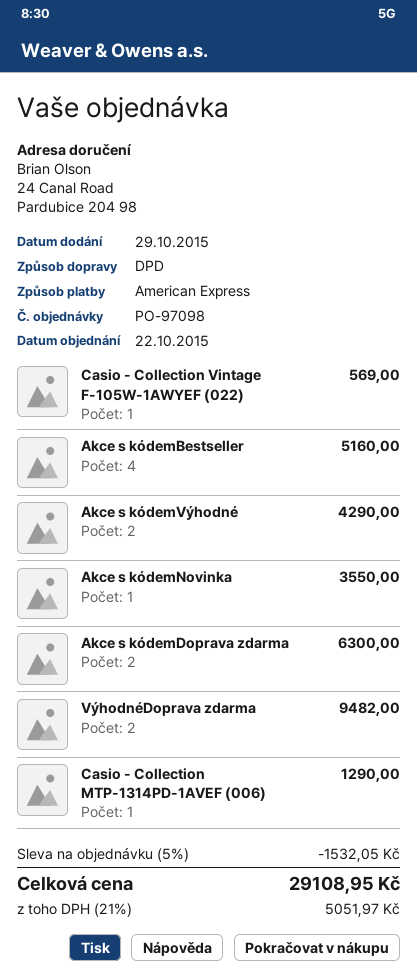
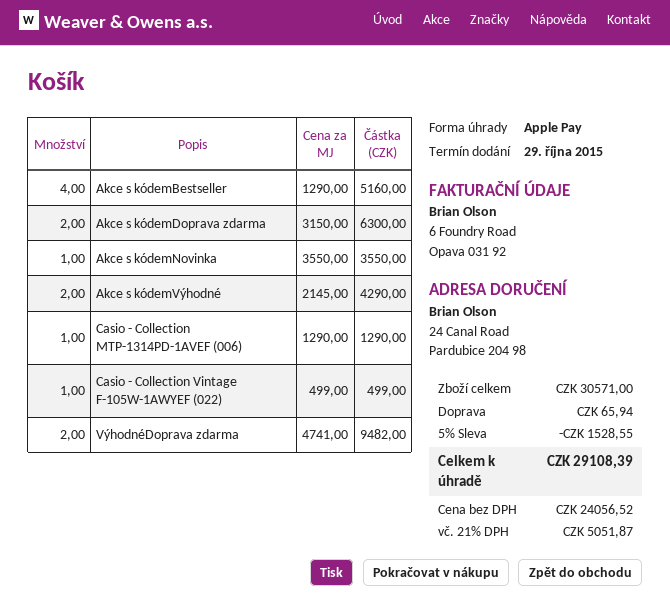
payment method: American Express -> Apple Pay
Casio - Collection Vintage F-105W-1AWYEF (022): 1 for 569.00 -> 1 for 499.00
discount: 5% = 1532.05 -> 5% = 1528.55
shipping: none -> 65.94
tax: 21% = 5051.97 -> 21% = 5051.87
total: 29108.95 -> 29108.39

